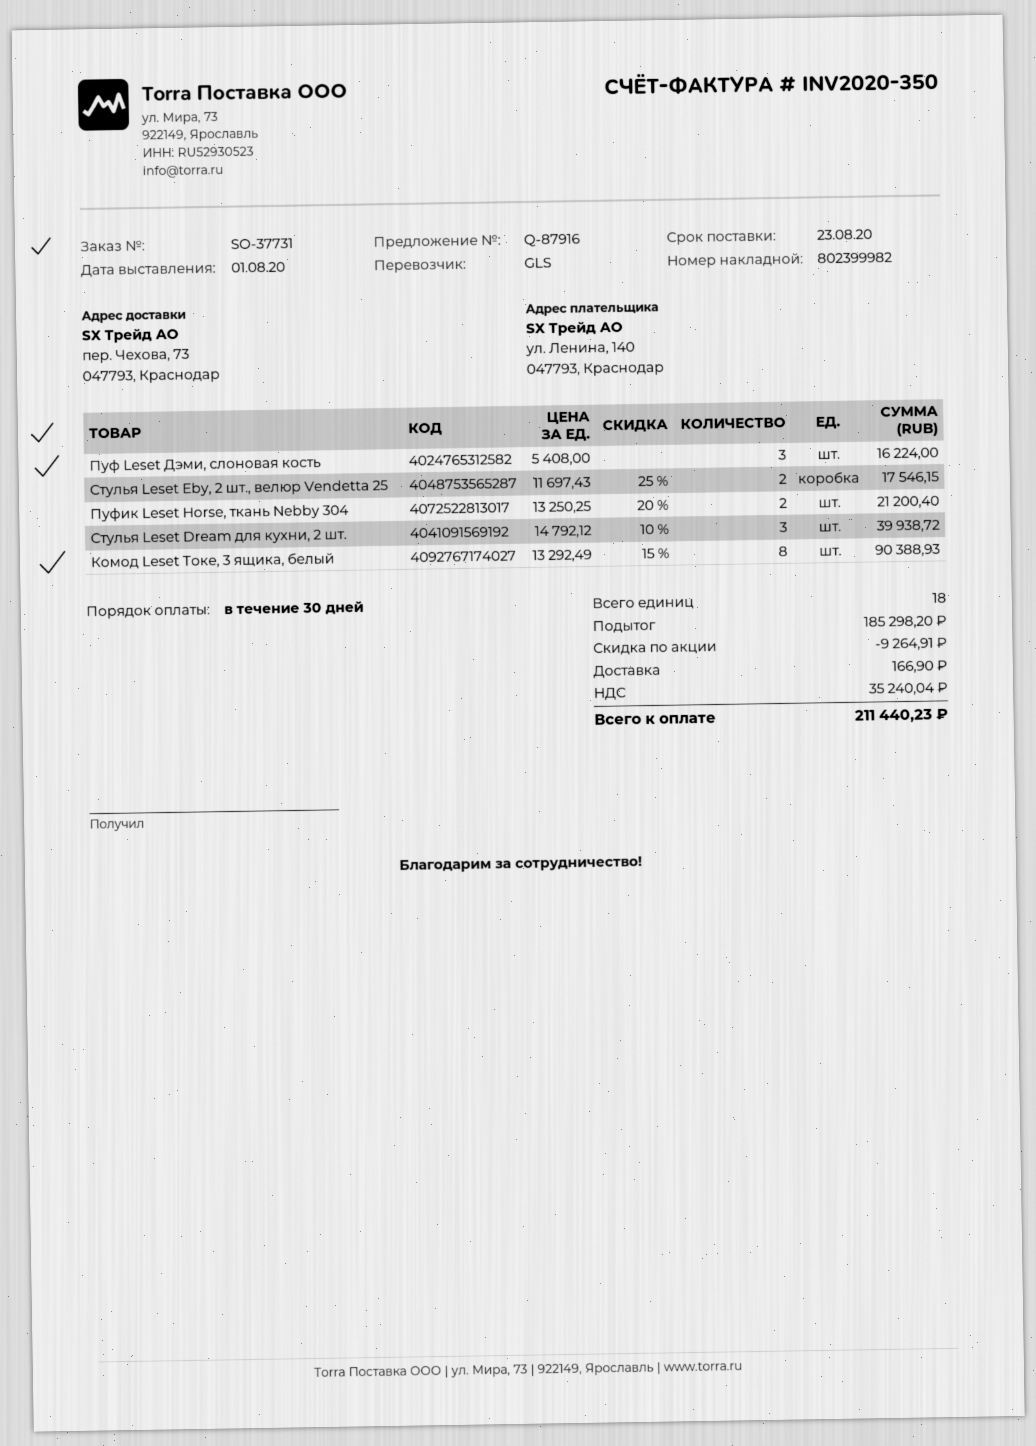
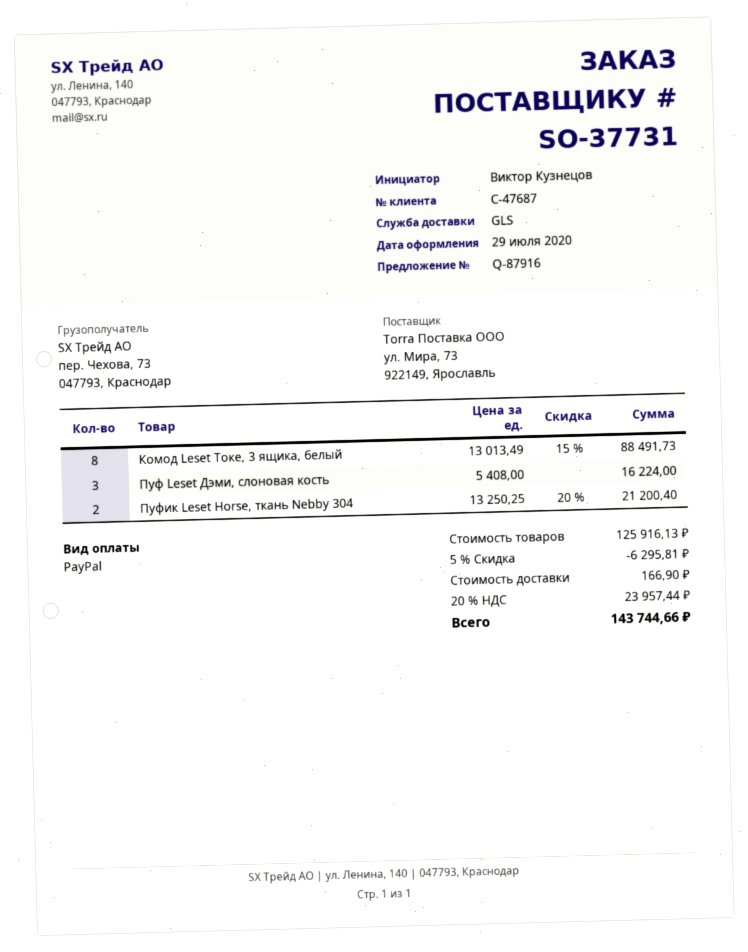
Стулья Leset Eby, 2 шт., велюр Vendetta 25: 2 x 11697.43 - 25% = 17546.15 -> none
Стулья Leset Dream для кухни, 2 шт.: 3 x 14792.12 - 10% = 39938.72 -> none
Комод Leset Токе, 3 ящика, белый: 8 x 13292.49 - 15% = 90388.93 -> 8 x 13013.49 - 15% = 88491.73
subtotal: 185298.20 -> 125916.13
discount: 9264.91 -> 6295.81
tax: 35240.04 -> 23957.44
total: 211440.23 -> 143744.66

